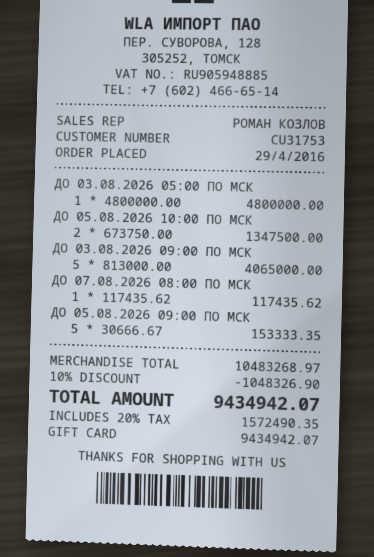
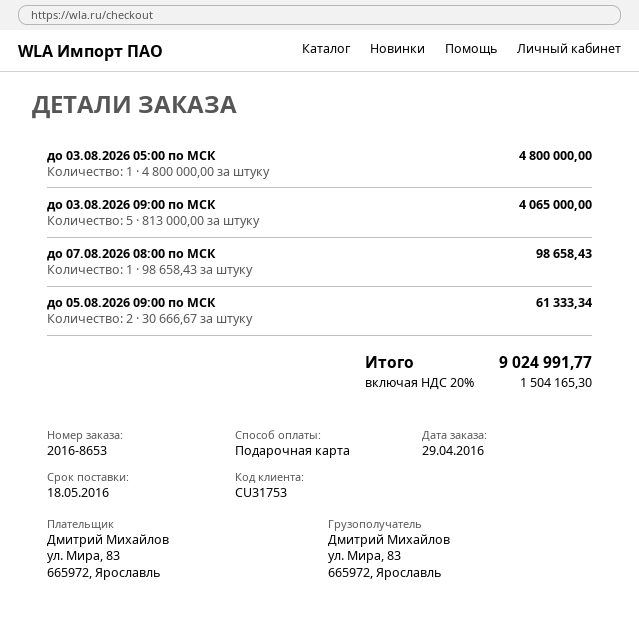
ДО 05.08.2026 10:00 ПО МСК: 2 x 673750.00 = 1347500.00 -> none
ДО 07.08.2026 08:00 ПО МСК: 1 x 117435.62 = 117435.62 -> 1 x 98658.43 = 98658.43
ДО 05.08.2026 09:00 ПО МСК: 5 x 30666.67 = 153333.35 -> 2 x 30666.67 = 61333.34
discount: 10% = 1048326.90 -> none
tax: 20% = 1572490.35 -> 20% = 1504165.30
total: 9434942.07 -> 9024991.77

